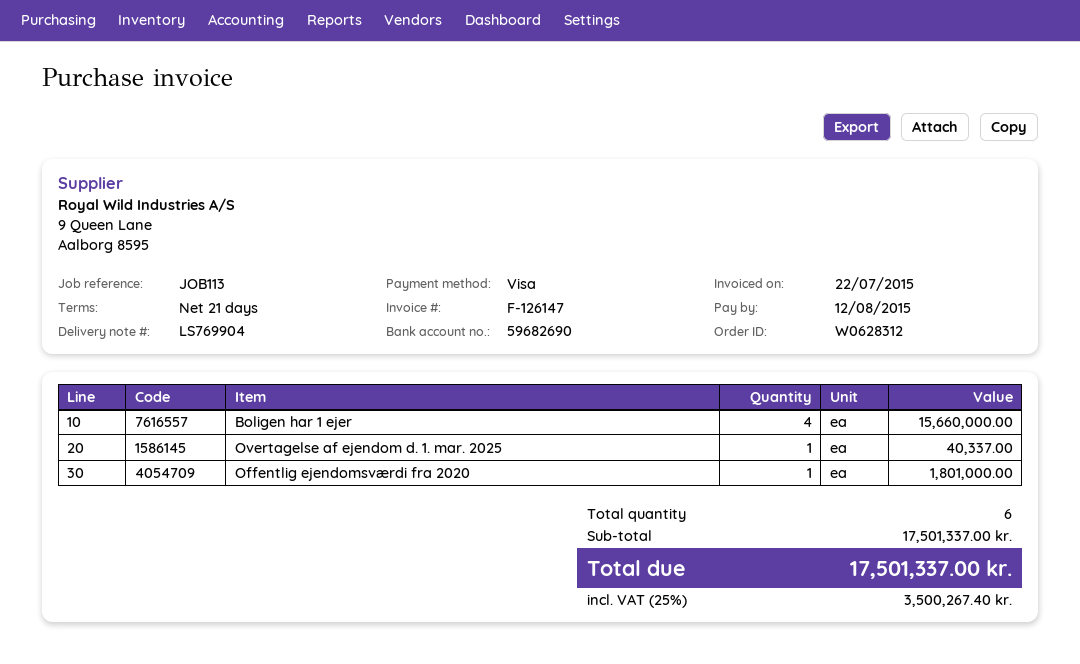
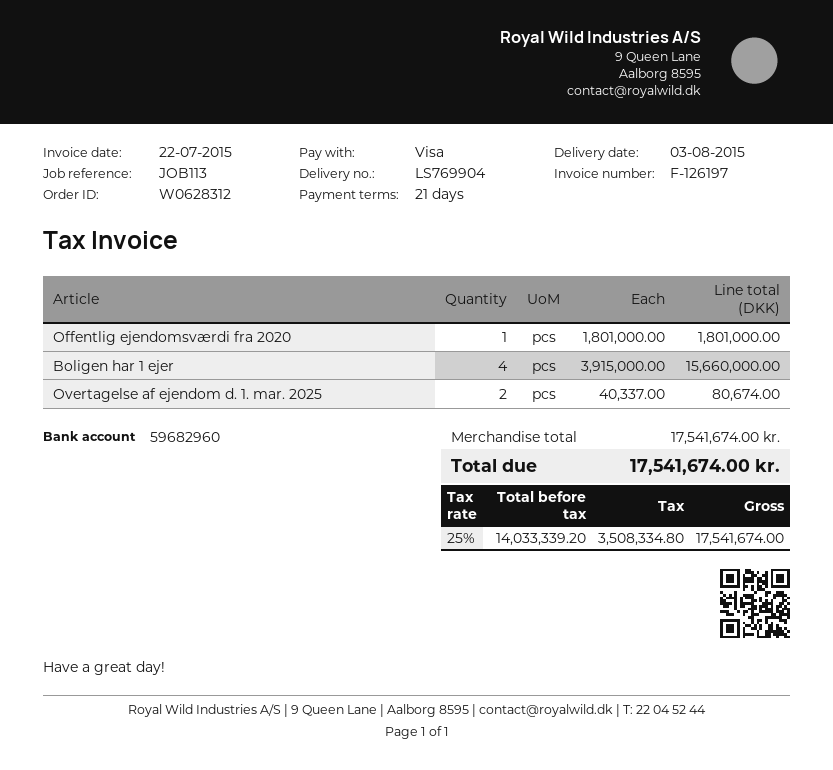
invoice number: F-126147 -> F-126197
bank account: 59682690 -> 59682960
Overtagelse af ejendom d. 1. mar. 2025: 1 for 40337.00 -> 2 for 80674.00
subtotal: 17501337.00 -> 17541674.00
tax: 25% = 3500267.40 -> 25% = 3508334.80
total: 17501337.00 -> 17541674.00

